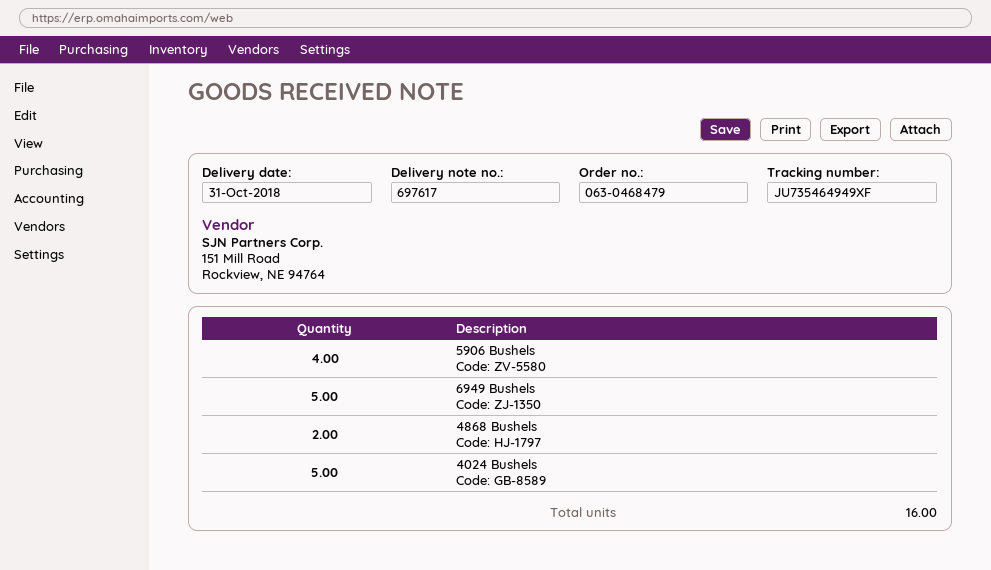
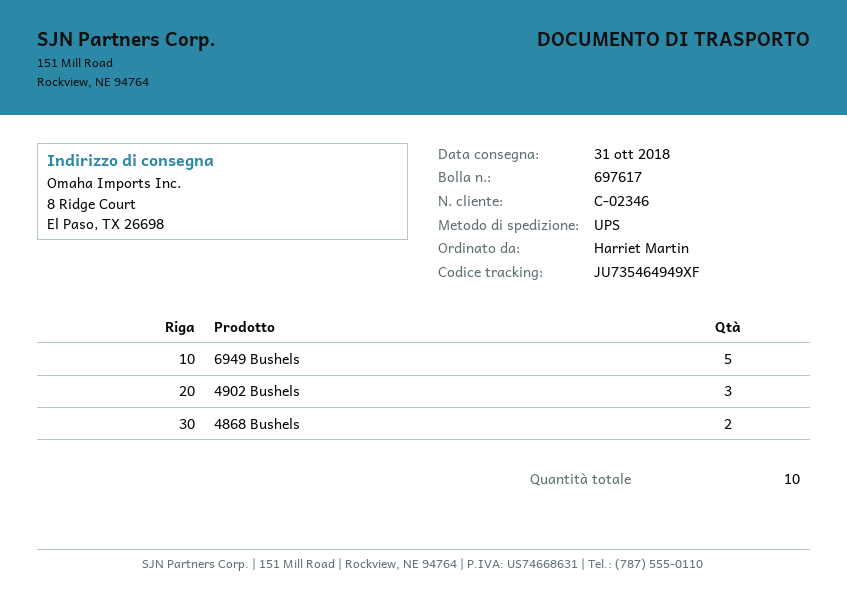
5906 Bushels: 4 -> none
4024 Bushels: 5 -> none
4902 Bushels: none -> 3
total quantity: 16 -> 10

